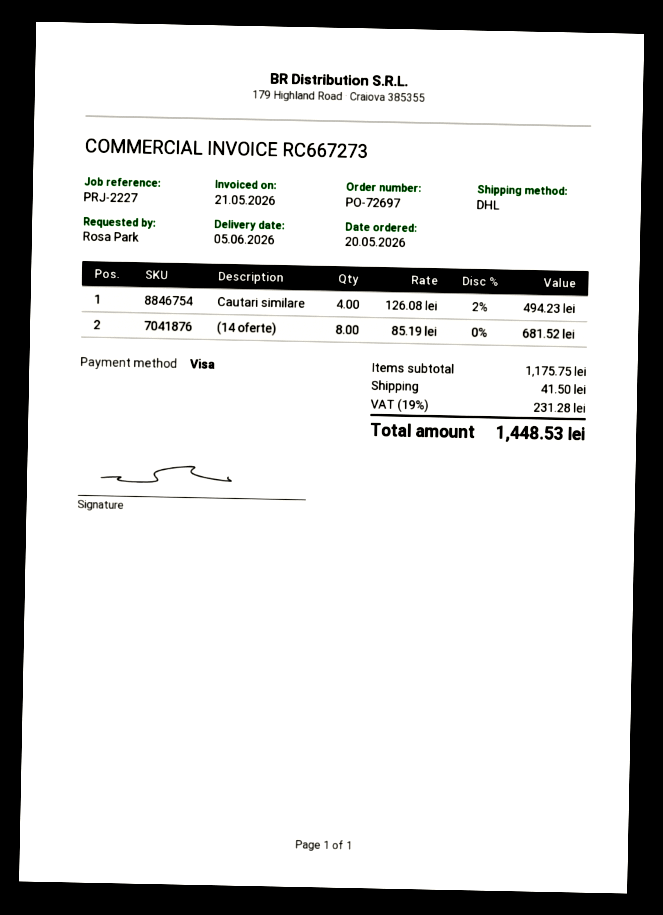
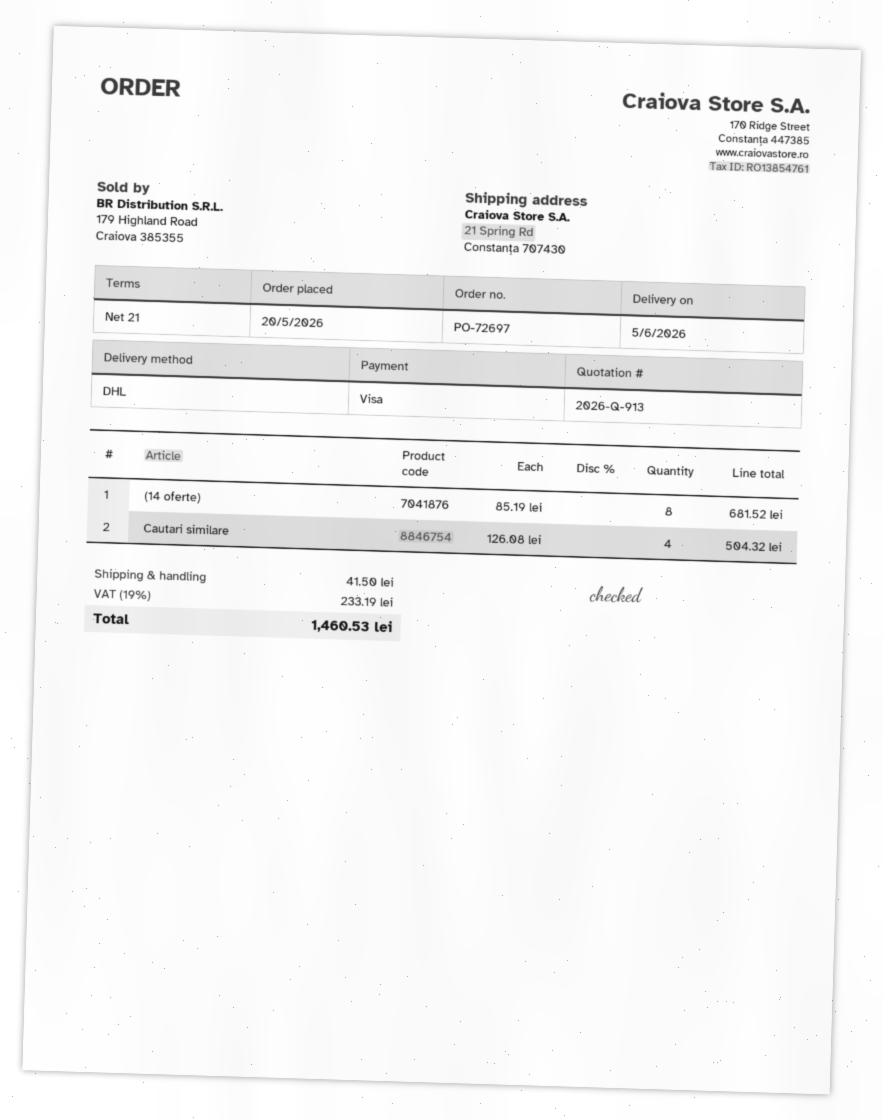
Cautari similare: 4 x 126.08 - 2% = 494.23 -> 4 x 126.08 = 504.32
tax: 19% = 231.28 -> 19% = 233.19
total: 1448.53 -> 1460.53

